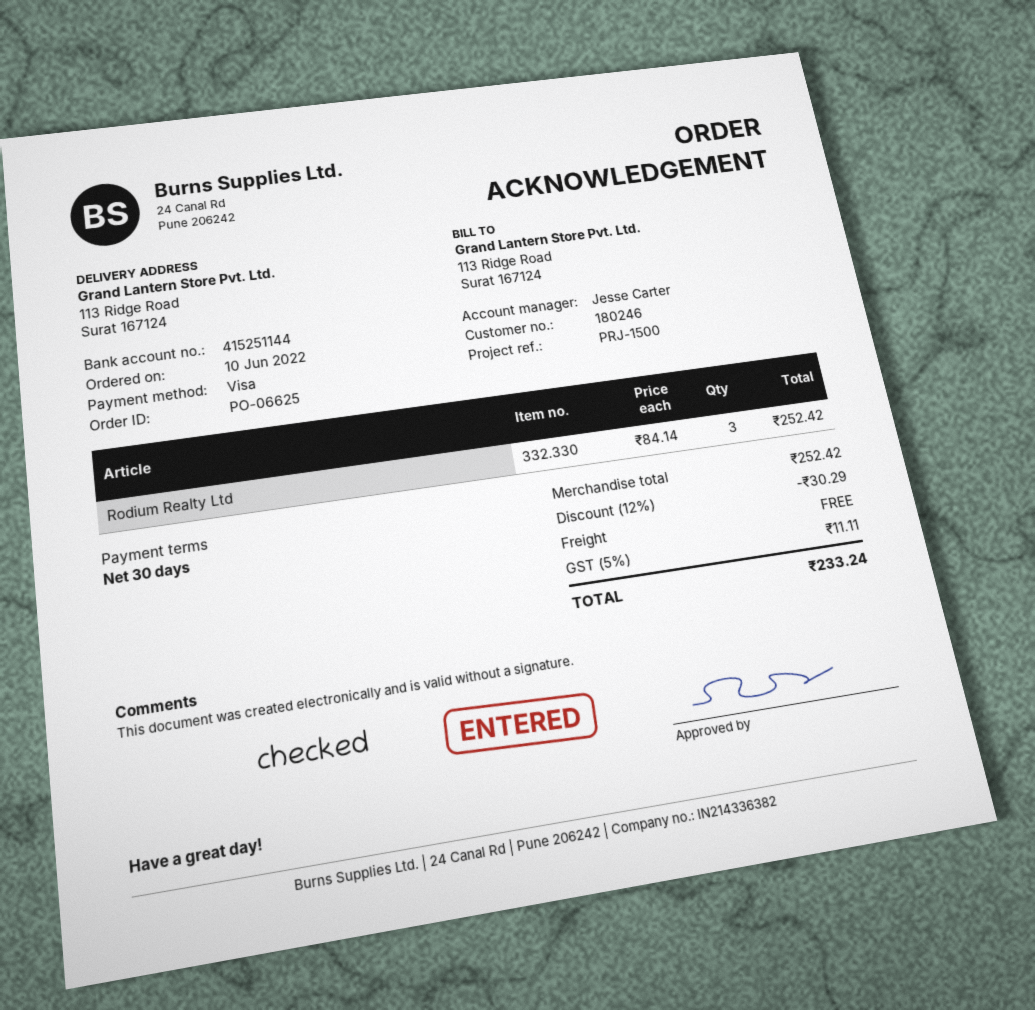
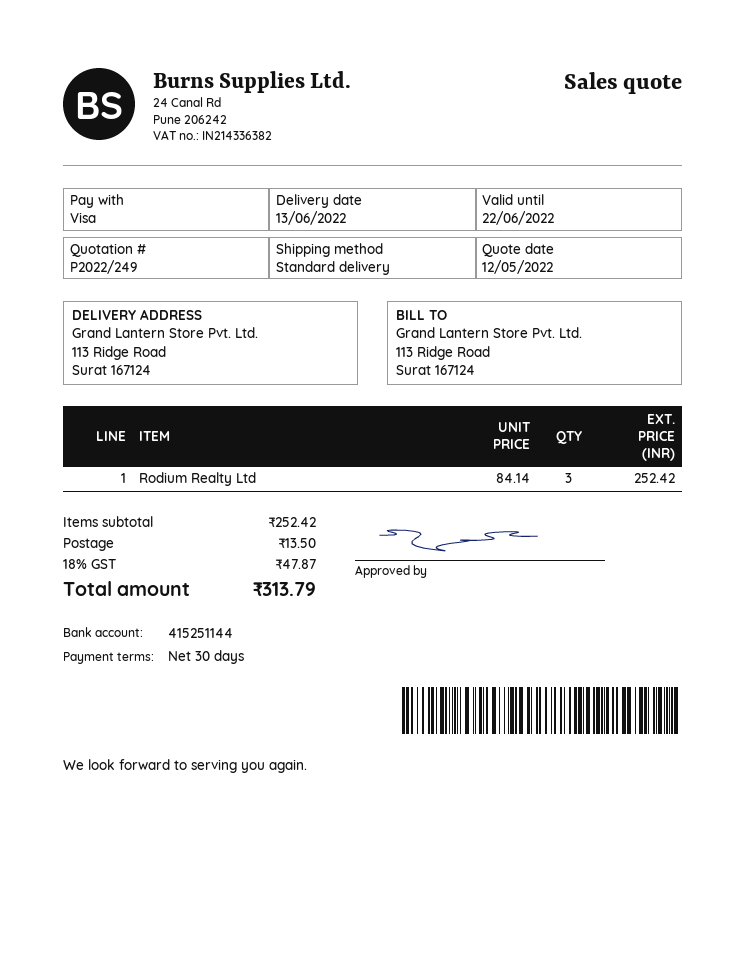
discount: 12% = 30.29 -> none
shipping: 0.00 -> 13.50
tax: 5% = 11.11 -> 18% = 47.87
total: 233.24 -> 313.79

